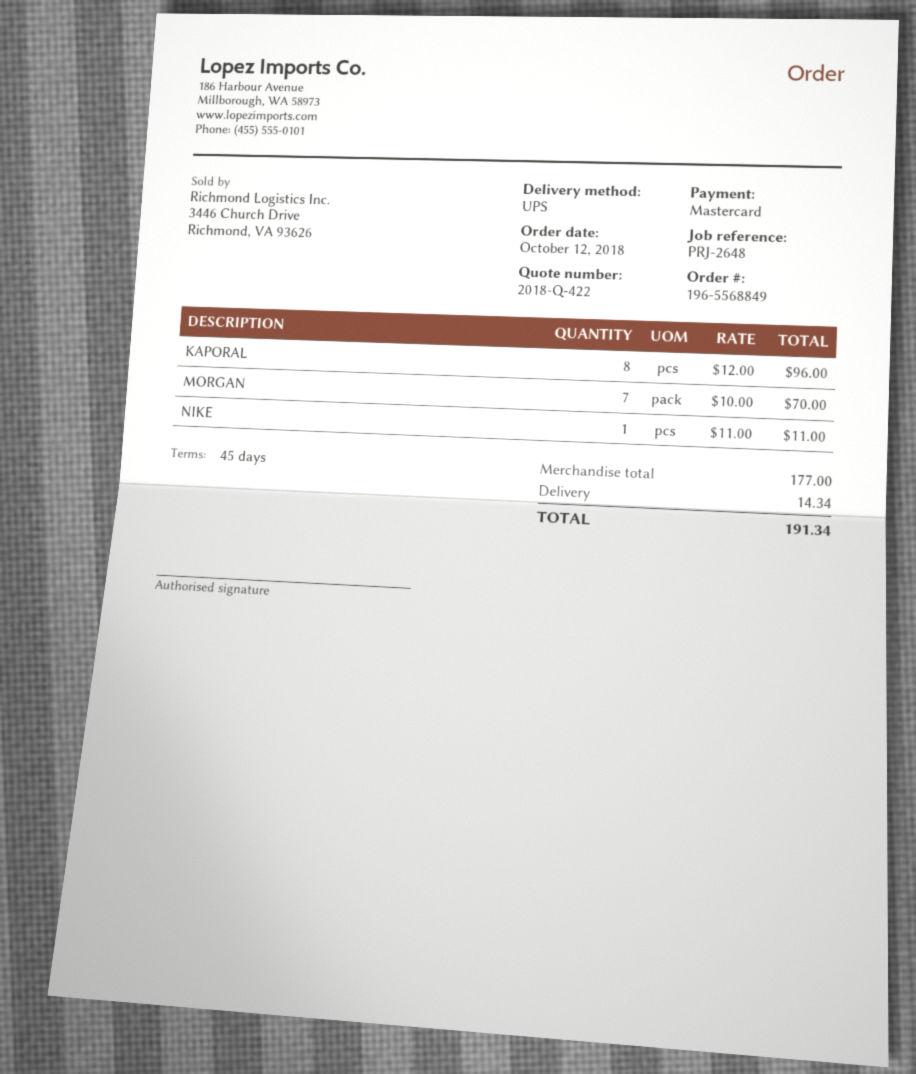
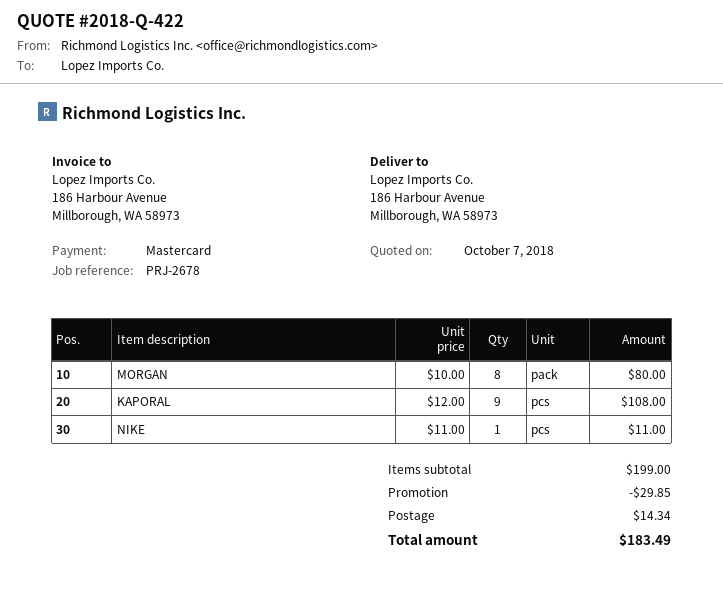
reference: PRJ-2648 -> PRJ-2678
KAPORAL: 8 x 12.00 = 96.00 -> 9 x 12.00 = 108.00
MORGAN: 7 x 10.00 = 70.00 -> 8 x 10.00 = 80.00
subtotal: 177.00 -> 199.00
discount: none -> 29.85
total: 191.34 -> 183.49

